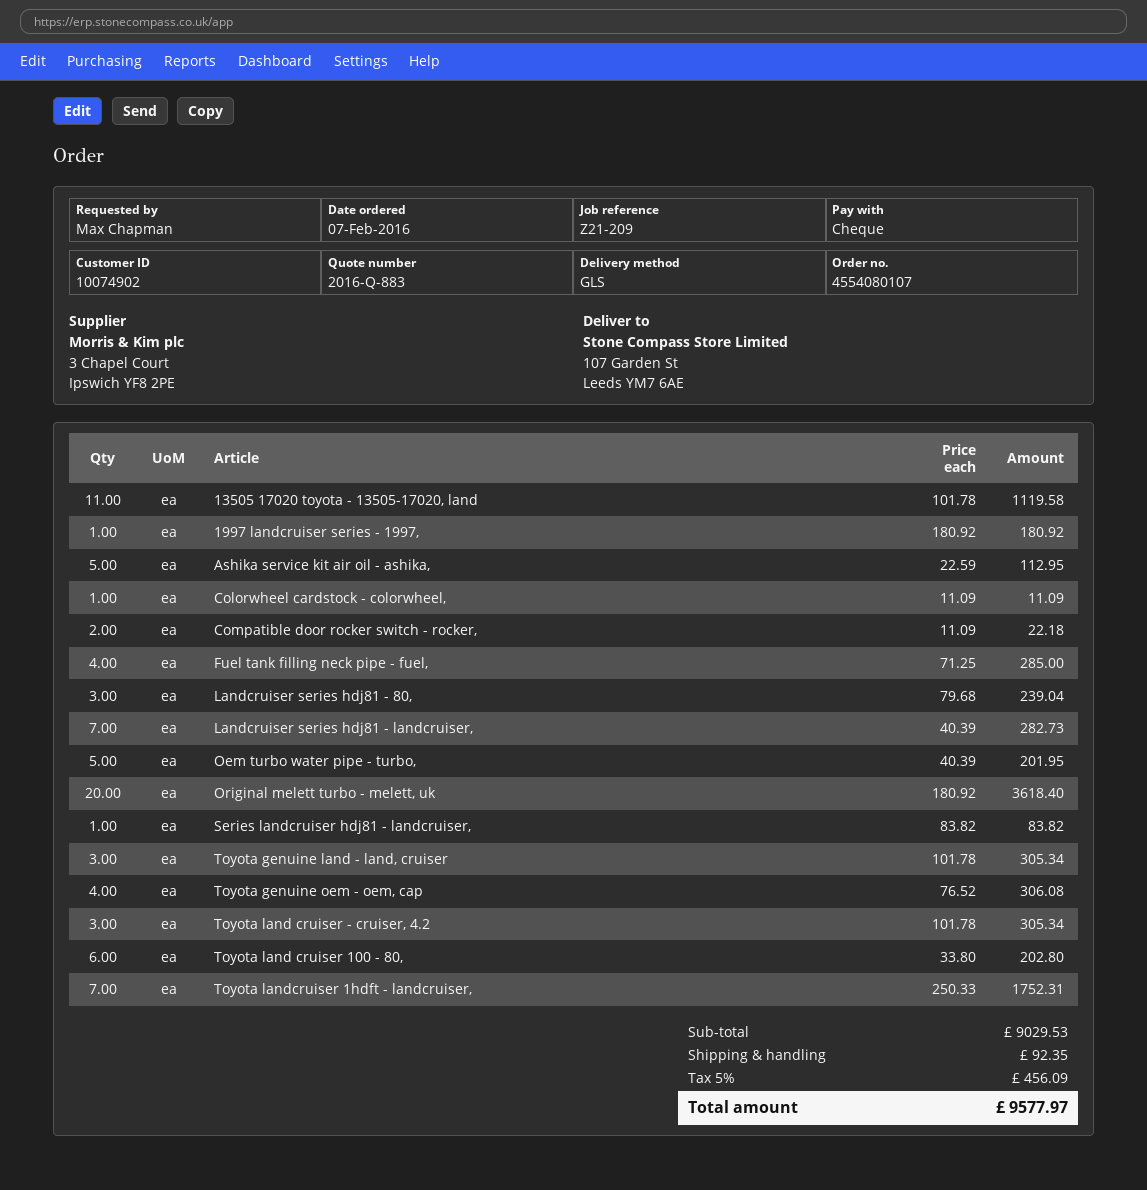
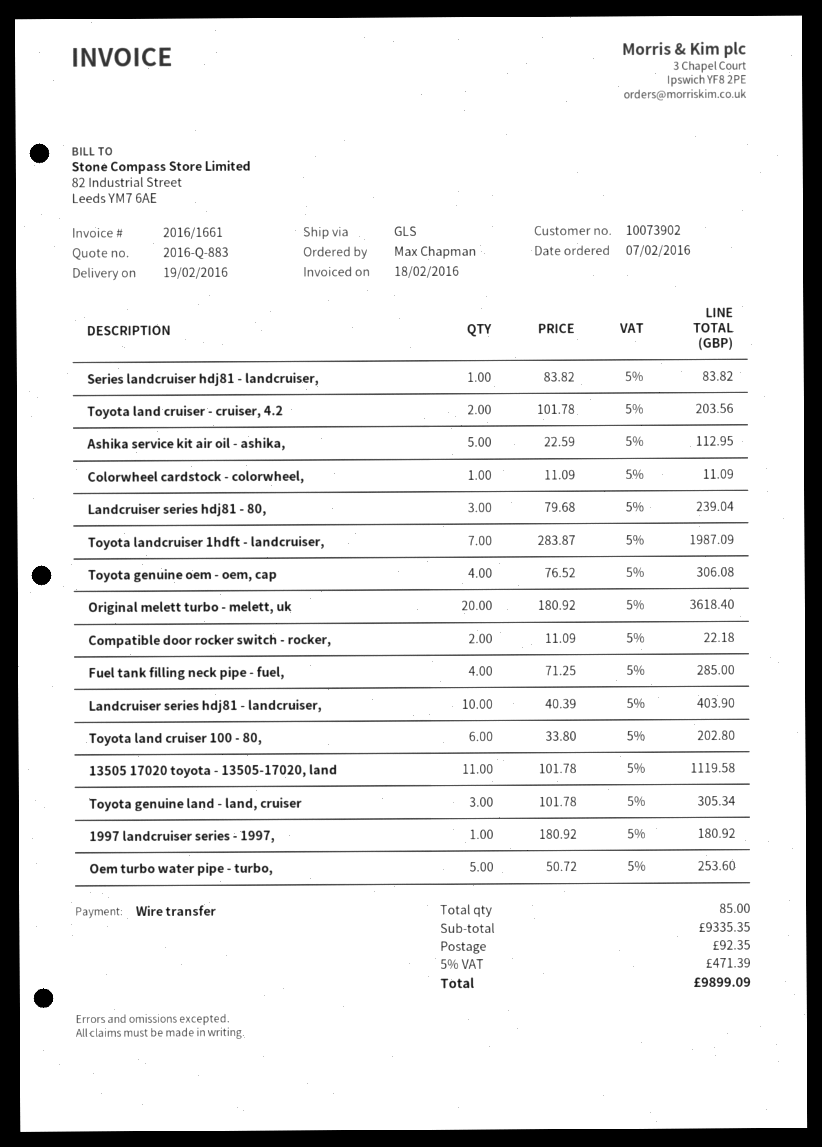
customer number: 10074902 -> 10073902
payment method: cheque -> bank transfer
Landcruiser series hdj81 - landcruiser,: 7 x 40.39 = 282.73 -> 10 x 40.39 = 403.90
Oem turbo water pipe - turbo,: 5 x 40.39 = 201.95 -> 5 x 50.72 = 253.60
Toyota land cruiser - cruiser, 4.2: 3 x 101.78 = 305.34 -> 2 x 101.78 = 203.56
Toyota landcruiser 1hdft - landcruiser,: 7 x 250.33 = 1752.31 -> 7 x 283.87 = 1987.09
subtotal: 9029.53 -> 9335.35
tax: 5% = 456.09 -> 5% = 471.39
total: 9577.97 -> 9899.09

